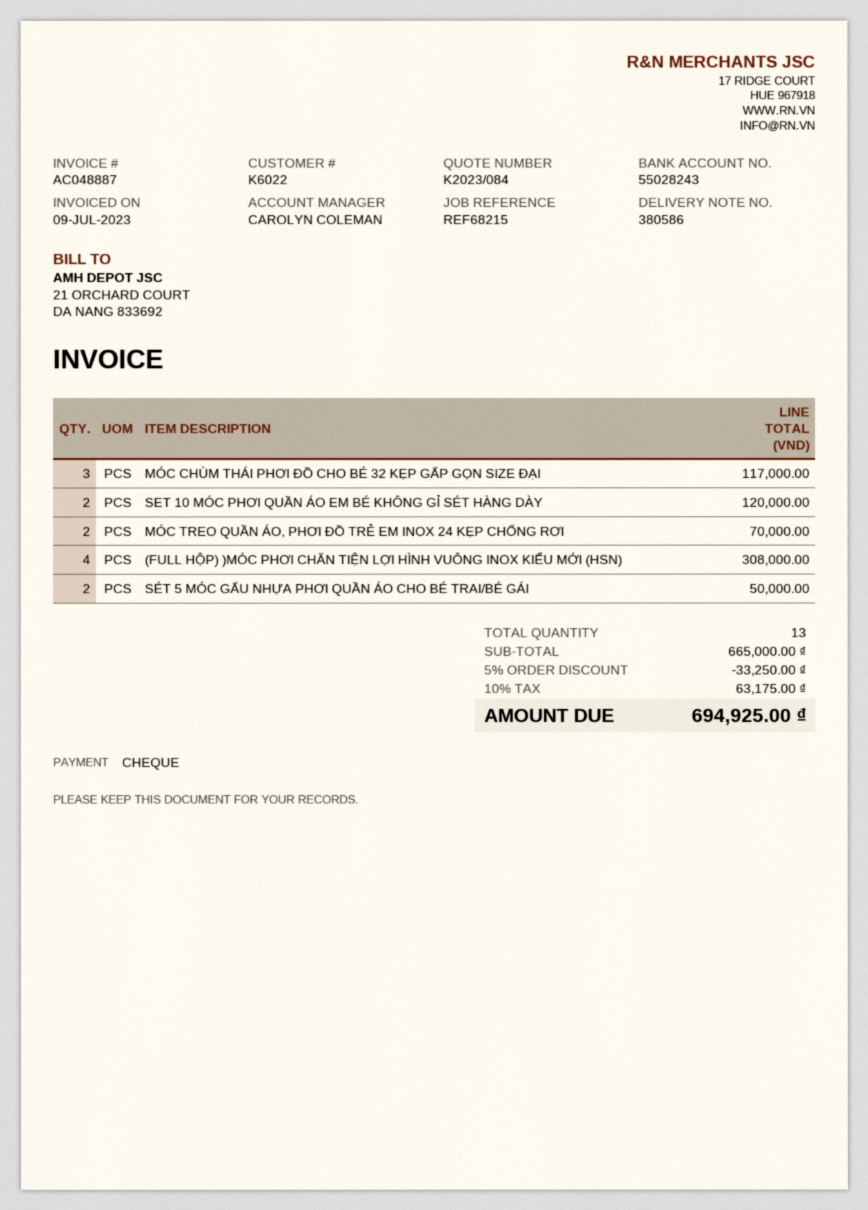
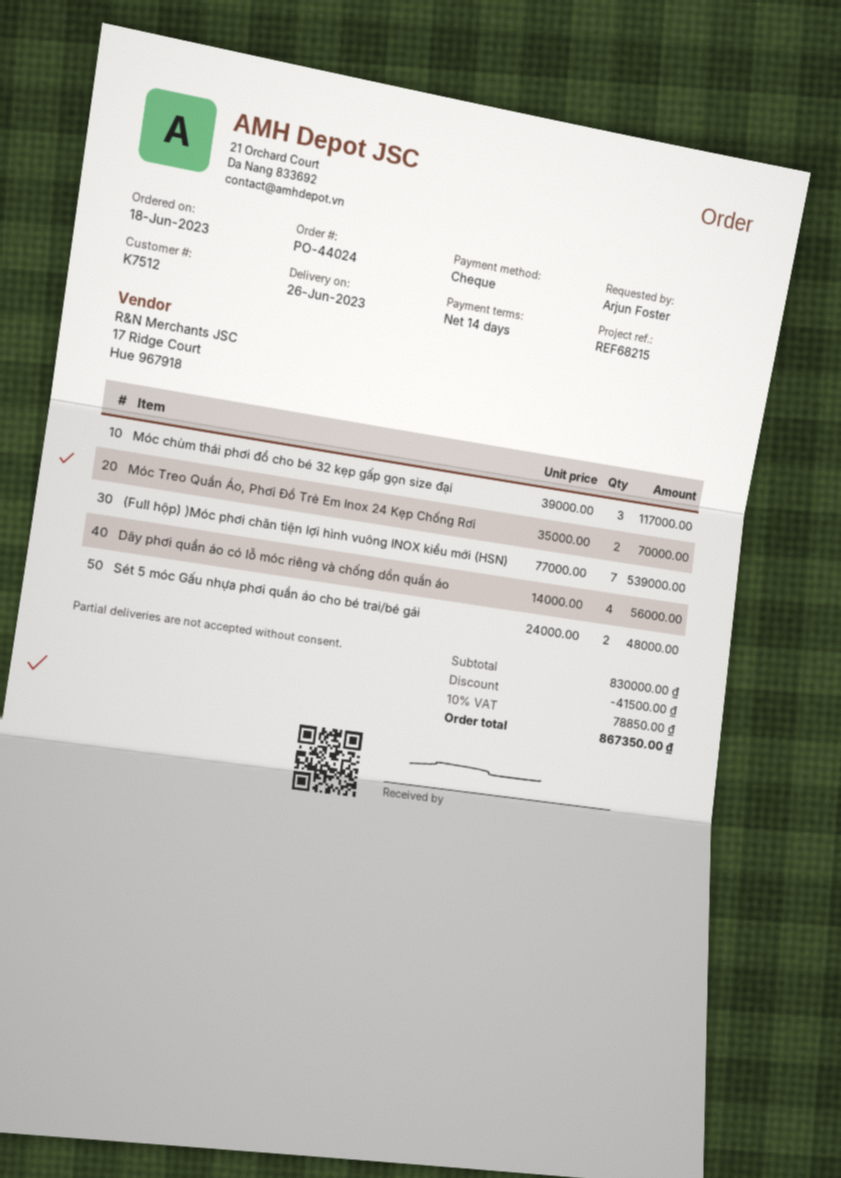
customer number: K6022 -> K7512
SET 10 MÓC PHƠI QUẦN ÁO EM BÉ KHÔNG GỈ SÉT HÀNG DÀY: 2 for 120000.00 -> none
(FULL HỘP) )MÓC PHƠI CHĂN TIỆN LỢI HÌNH VUÔNG INOX KIỂU MỚI (HSN): 4 for 308000.00 -> 7 for 539000.00
SÉT 5 MÓC GẤU NHỰA PHƠI QUẦN ÁO CHO BÉ TRAI/BÉ GÁI: 2 for 50000.00 -> 2 for 48000.00
Dây phơi quần áo có lỗ móc riêng và chống dồn quần áo: none -> 4 for 56000.00
subtotal: 665000.00 -> 830000.00
discount: 33250.00 -> 41500.00
tax: 10% = 63175.00 -> 10% = 78850.00
total: 694925.00 -> 867350.00

